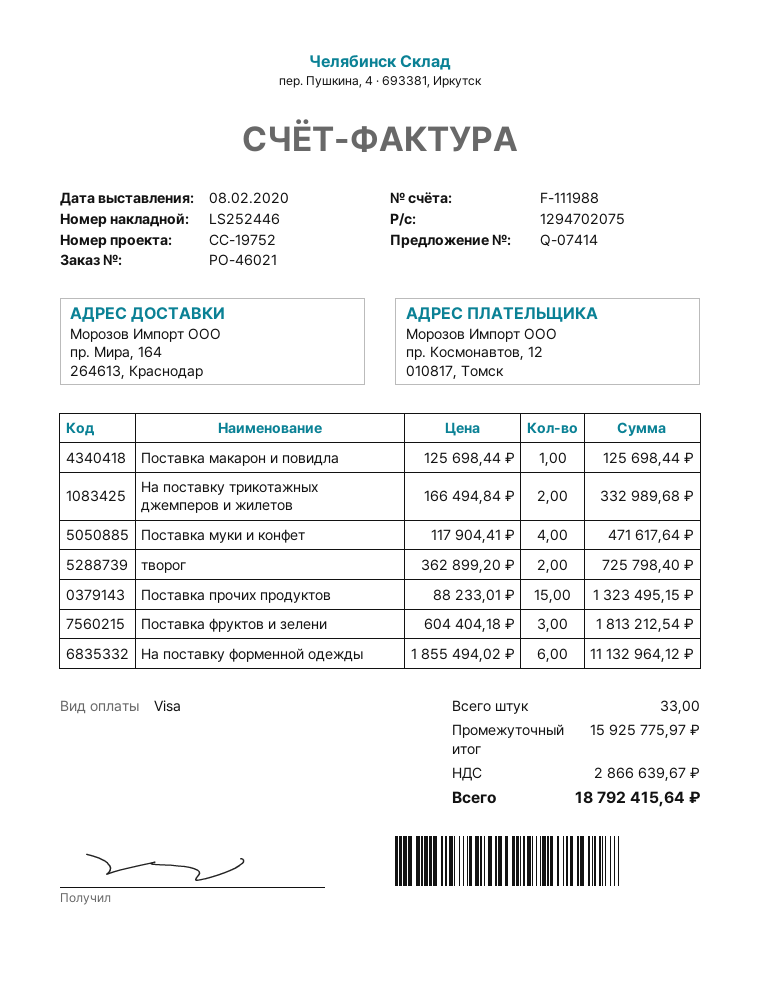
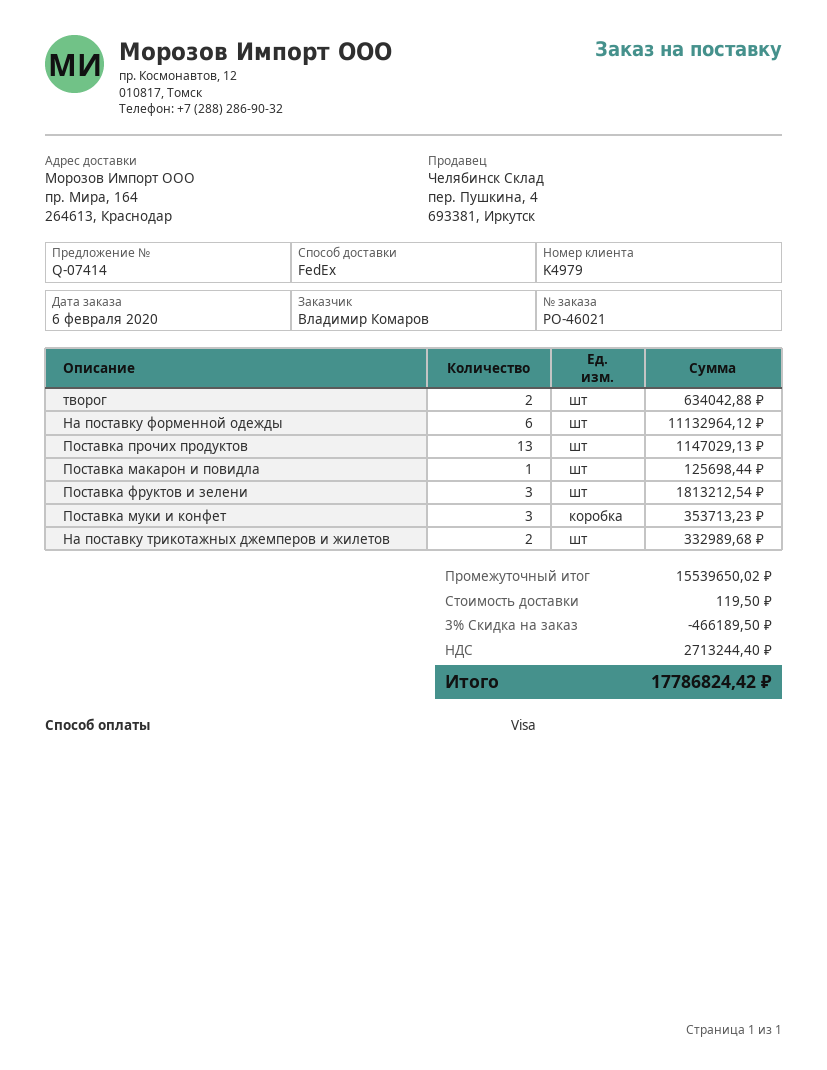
Поставка муки и конфет: 4 for 471617.64 -> 3 for 353713.23
творог: 2 for 725798.40 -> 2 for 634042.88
Поставка прочих продуктов: 15 for 1323495.15 -> 13 for 1147029.13
subtotal: 15925775.97 -> 15539650.02
discount: none -> 3% = 466189.50
shipping: none -> 119.50
tax: 2866639.67 -> 2713244.40
total: 18792415.64 -> 17786824.42

